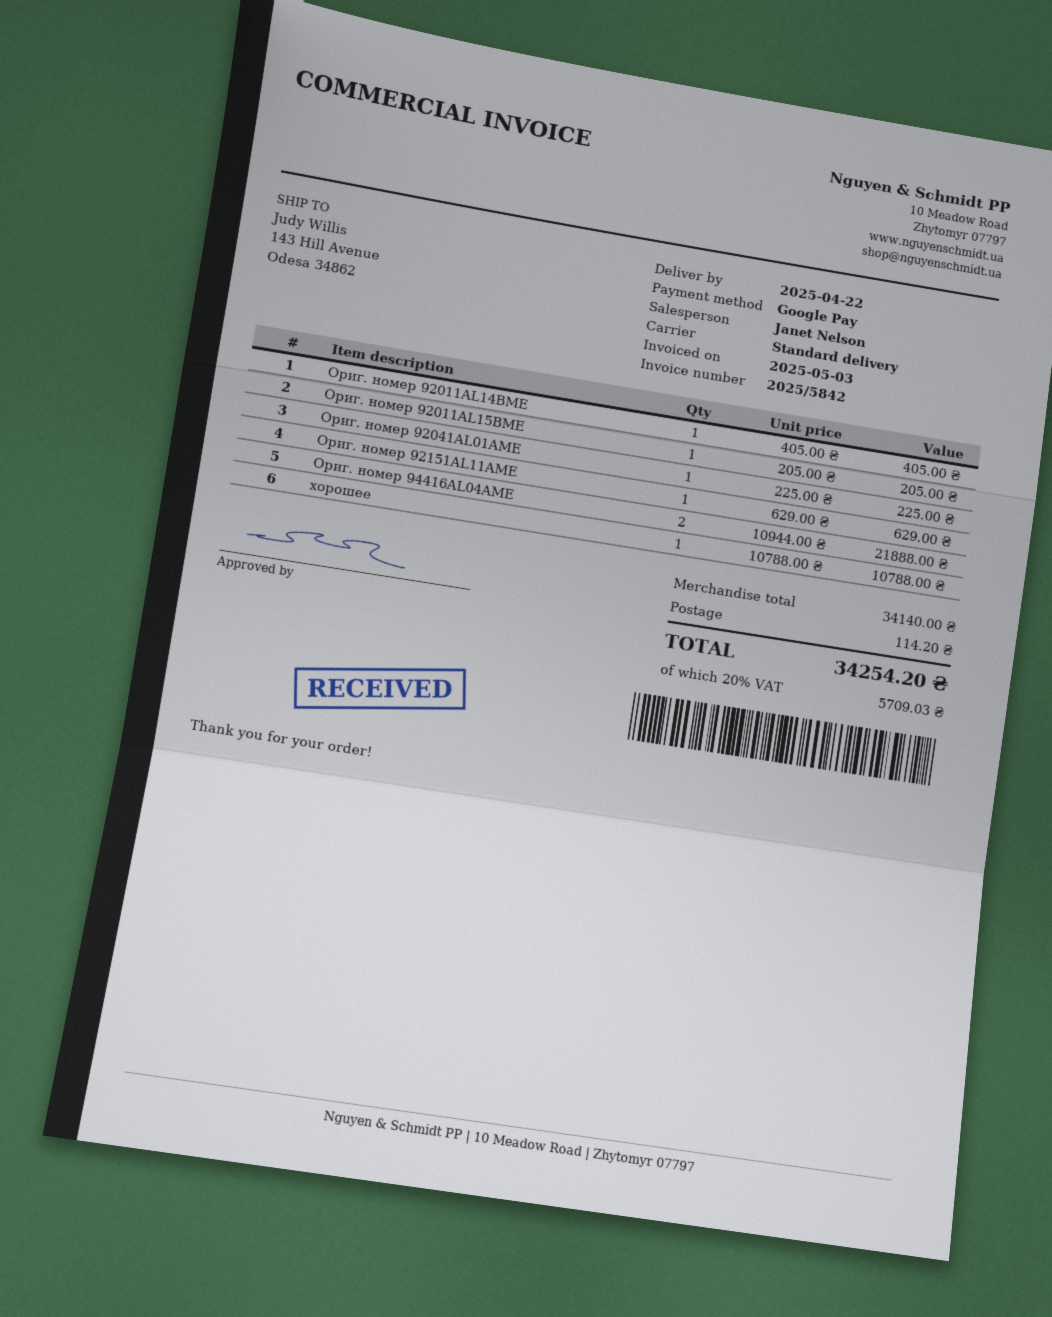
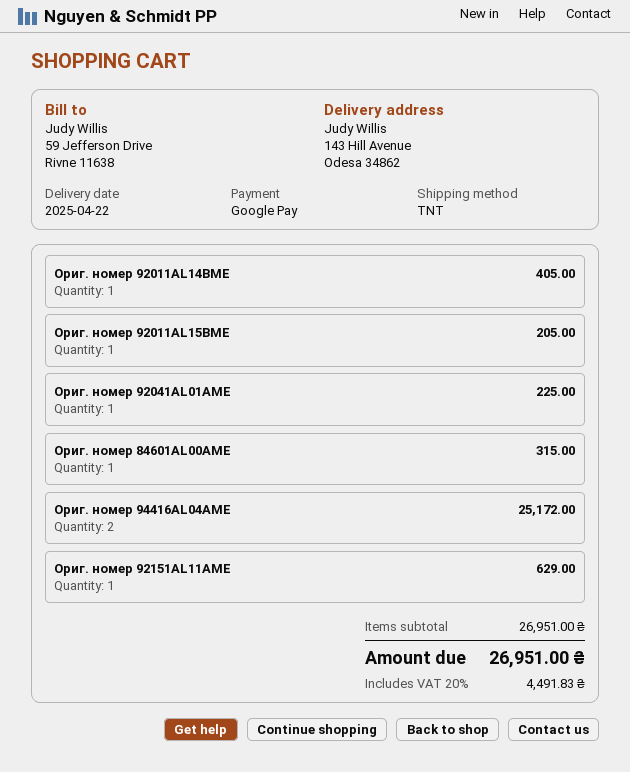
shipping method: standard -> TNT
Ориг. номер 94416AL04AME: 2 for 21888.00 -> 2 for 25172.00
хорошее: 1 for 10788.00 -> none
Ориг. номер 84601AL00AME: none -> 1 for 315.00
subtotal: 34140.00 -> 26951.00
shipping: 114.20 -> none
tax: 20% = 5709.03 -> 20% = 4491.83
total: 34254.20 -> 26951.00

